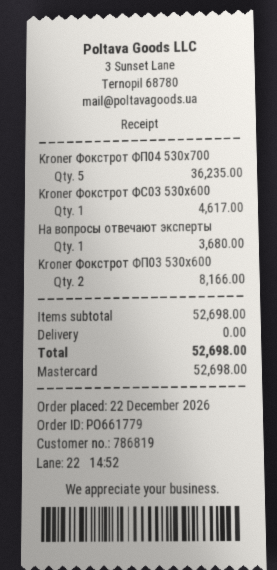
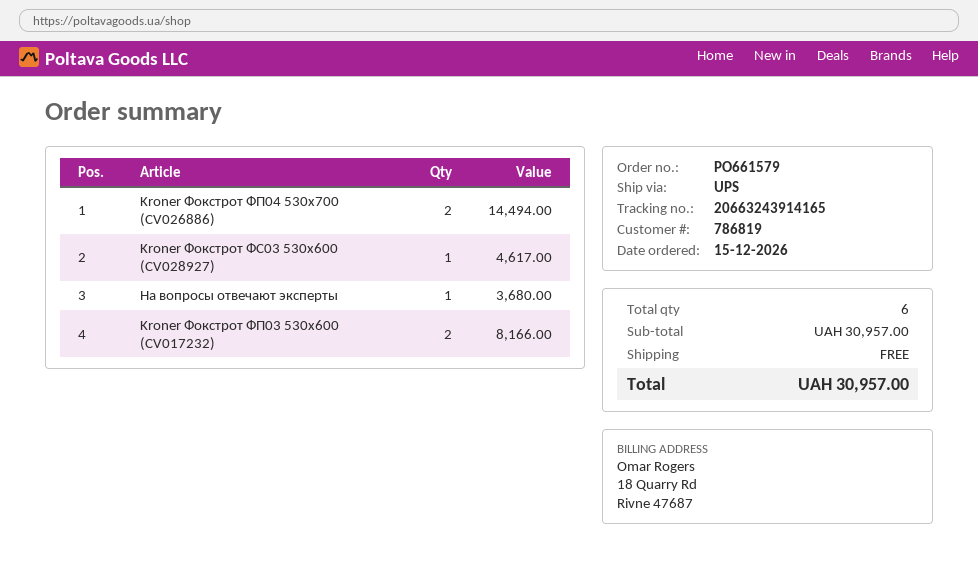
order number: PO661779 -> PO661579
order date: 2026-12-22 -> 2026-12-15
Kroner Фокстрот ФП04 530x700: 5 for 36235.00 -> 2 for 14494.00
subtotal: 52698.00 -> 30957.00
total: 52698.00 -> 30957.00

